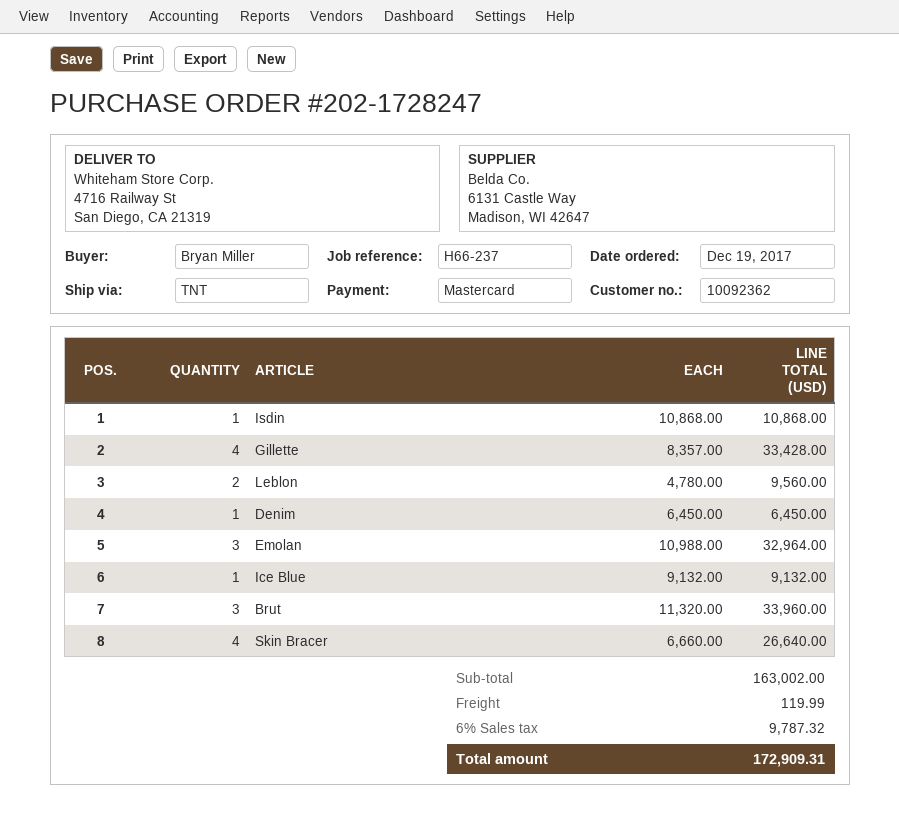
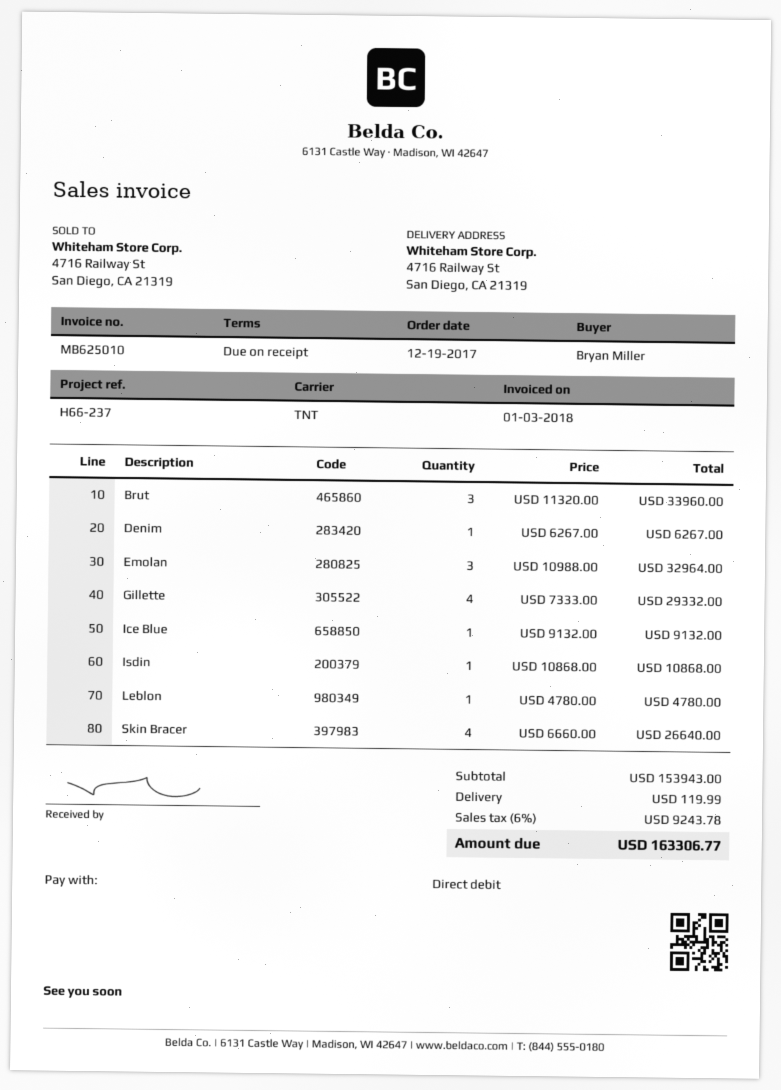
payment method: Mastercard -> direct debit
Gillette: 4 x 8357.00 = 33428.00 -> 4 x 7333.00 = 29332.00
Leblon: 2 x 4780.00 = 9560.00 -> 1 x 4780.00 = 4780.00
Denim: 1 x 6450.00 = 6450.00 -> 1 x 6267.00 = 6267.00
subtotal: 163002.00 -> 153943.00
tax: 6% = 9787.32 -> 6% = 9243.78
total: 172909.31 -> 163306.77

